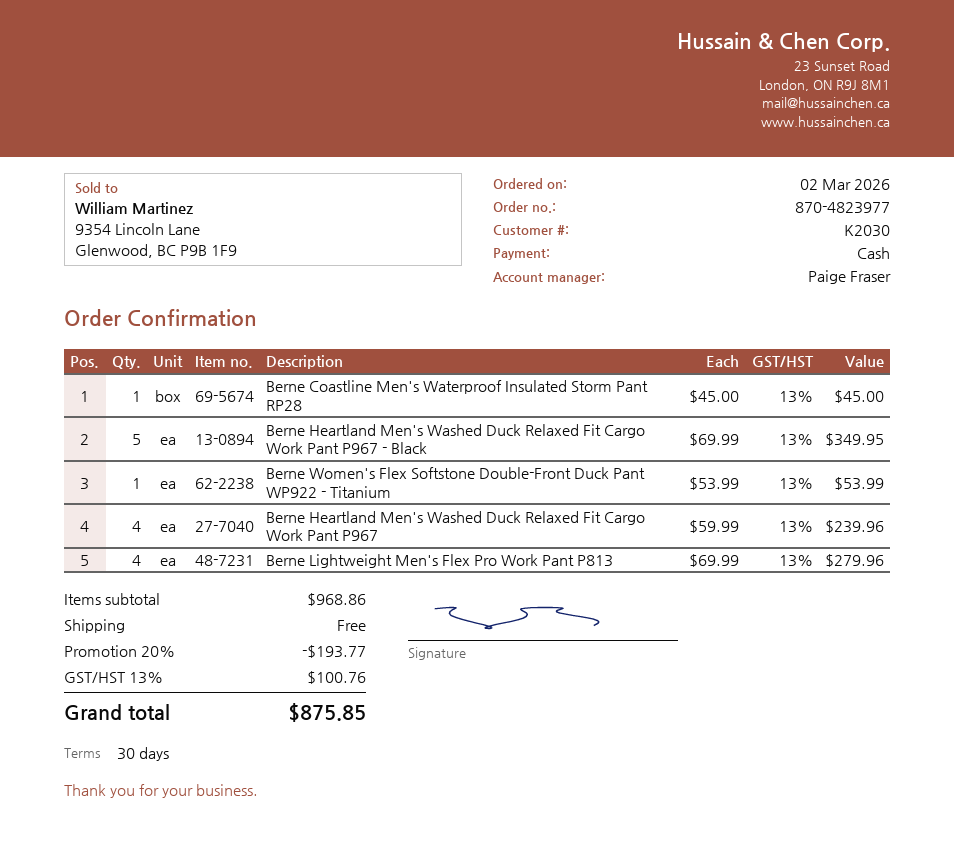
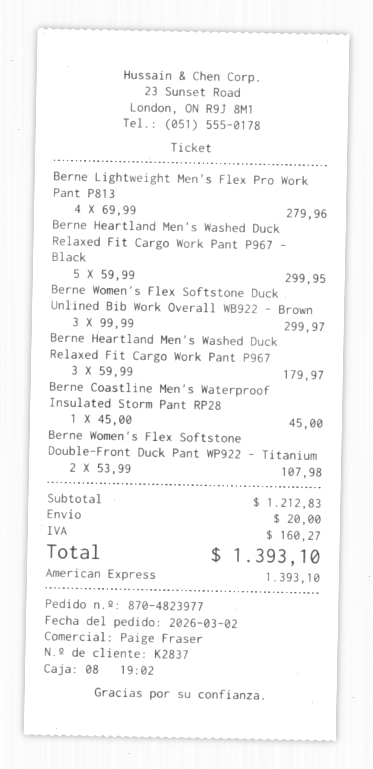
customer number: K2030 -> K2837
payment method: cash -> American Express
Berne Heartland Men's Washed Duck Relaxed Fit Cargo Work Pant P967 - Black: 5 x 69.99 = 349.95 -> 5 x 59.99 = 299.95
Berne Women's Flex Softstone Double-Front Duck Pant WP922 - Titanium: 1 x 53.99 = 53.99 -> 2 x 53.99 = 107.98
Berne Heartland Men's Washed Duck Relaxed Fit Cargo Work Pant P967: 4 x 59.99 = 239.96 -> 3 x 59.99 = 179.97
Berne Women's Flex Softstone Duck Unlined Bib Work Overall WB922 - Brown: none -> 3 x 99.99 = 299.97
subtotal: 968.86 -> 1212.83
discount: 20% = 193.77 -> none
shipping: 0.00 -> 20.00
tax: 100.76 -> 160.27
total: 875.85 -> 1393.10

